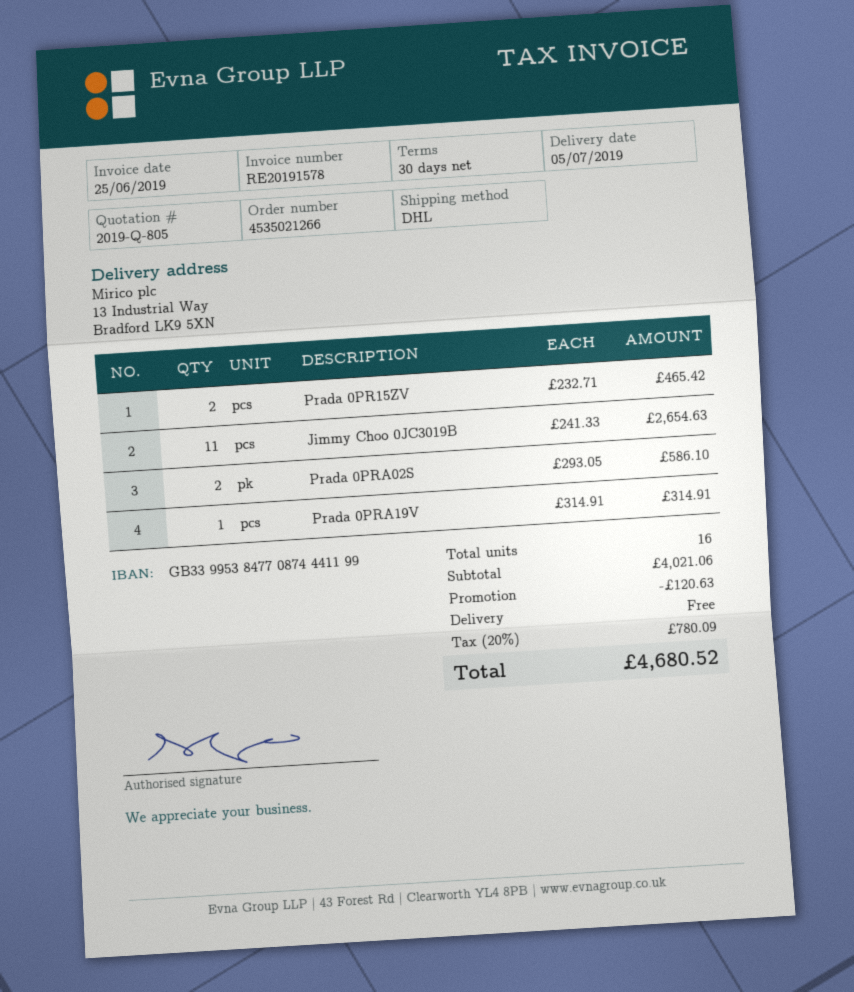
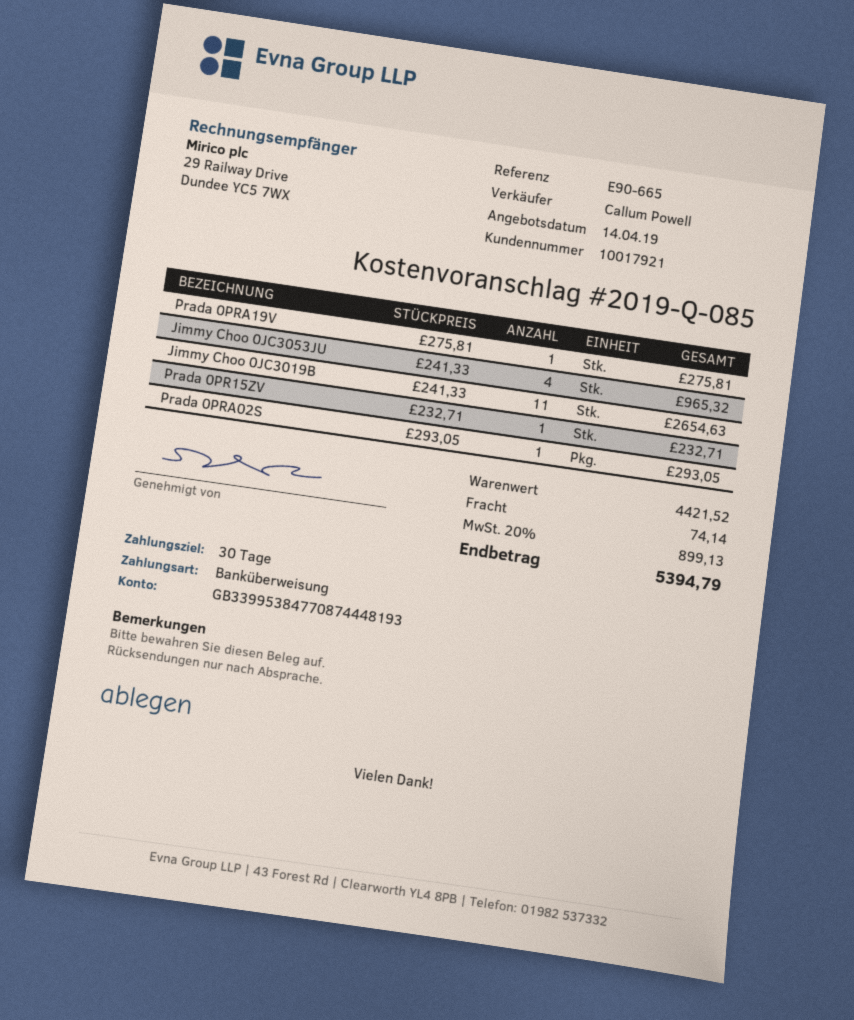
quote number: 2019-Q-805 -> 2019-Q-085
bank account: GB33995384770874441199 -> GB33995384770874448193
Prada 0PR15ZV: 2 x 232.71 = 465.42 -> 1 x 232.71 = 232.71
Prada 0PRA02S: 2 x 293.05 = 586.10 -> 1 x 293.05 = 293.05
Prada 0PRA19V: 1 x 314.91 = 314.91 -> 1 x 275.81 = 275.81
Jimmy Choo 0JC3053JU: none -> 4 x 241.33 = 965.32
subtotal: 4021.06 -> 4421.52
discount: 120.63 -> none
shipping: 0.00 -> 74.14
tax: 20% = 780.09 -> 20% = 899.13
total: 4680.52 -> 5394.79

